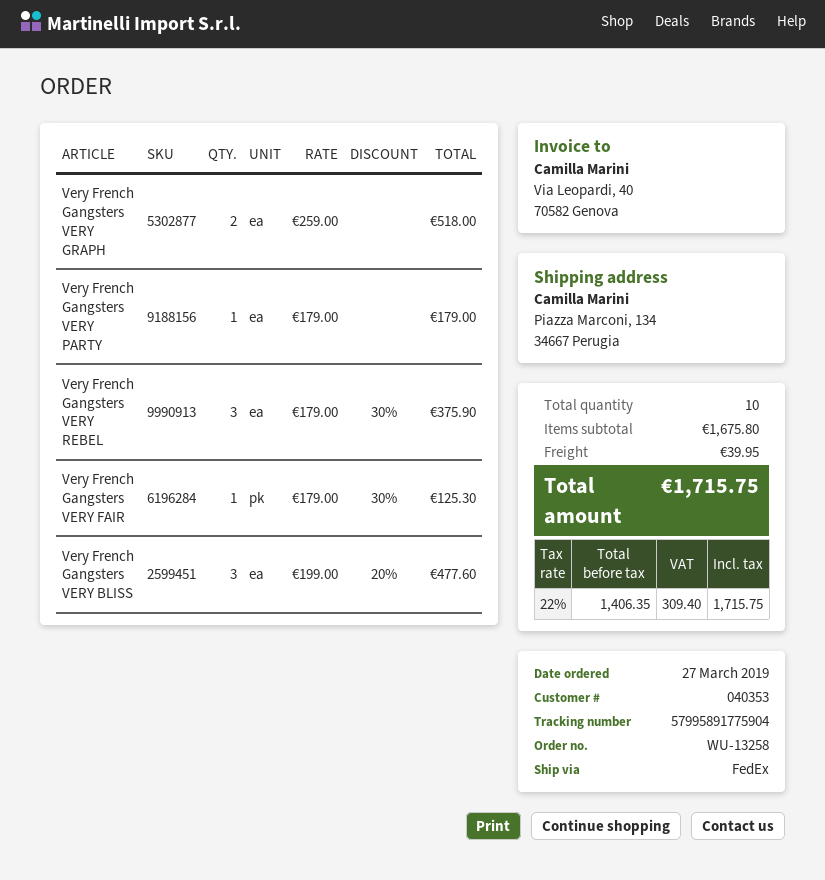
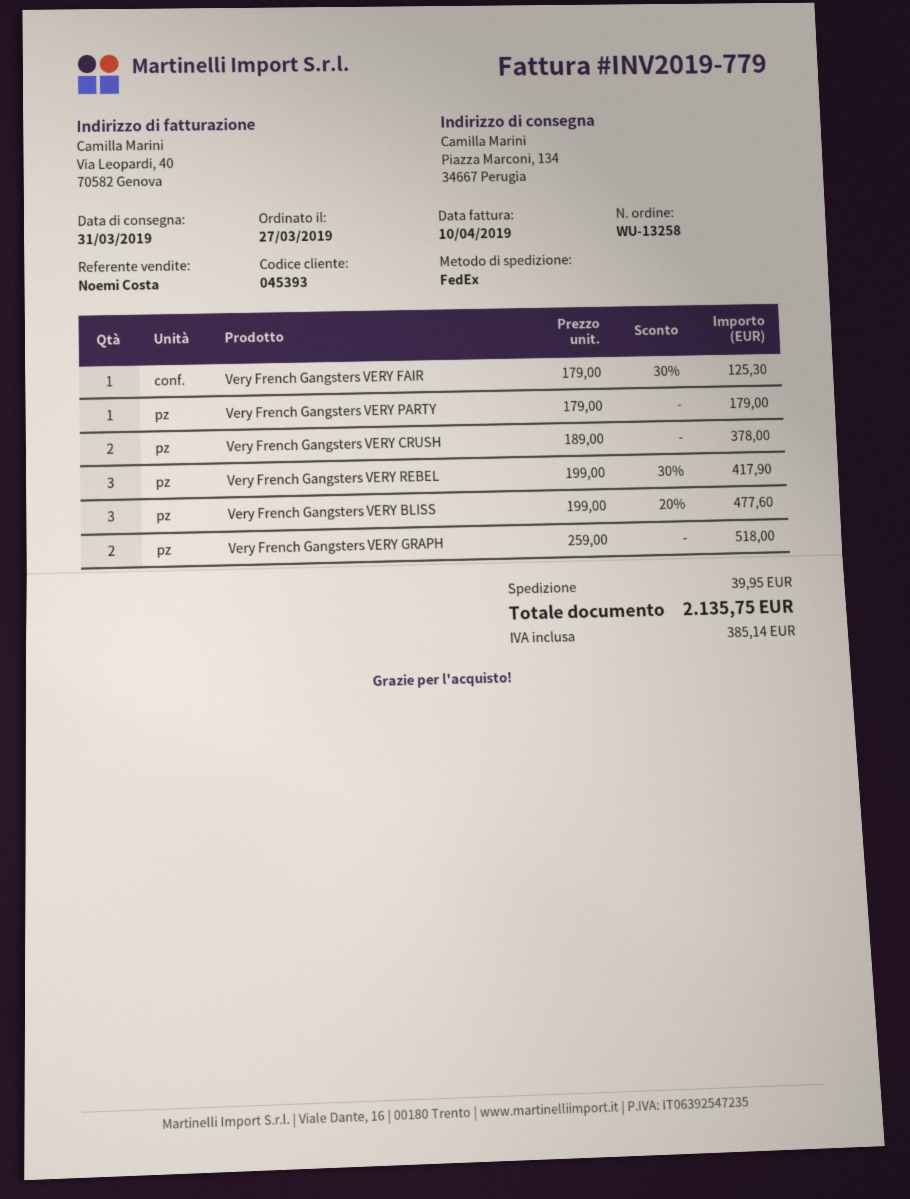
customer number: 040353 -> 045393
Very French Gangsters VERY REBEL: 3 x 179.00 - 30% = 375.90 -> 3 x 199.00 - 30% = 417.90
Very French Gangsters VERY CRUSH: none -> 2 x 189.00 = 378.00
tax: 309.40 -> 385.14
total: 1715.75 -> 2135.75

